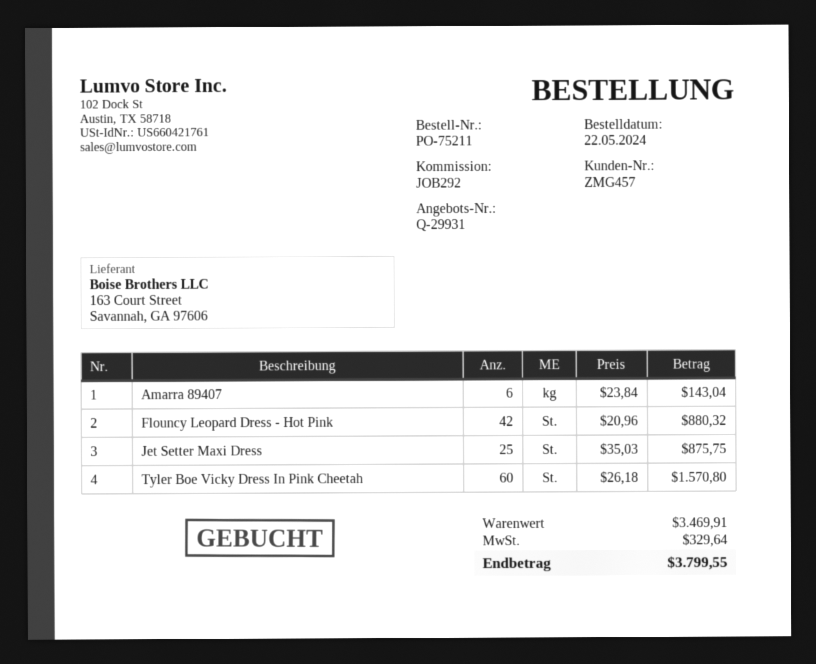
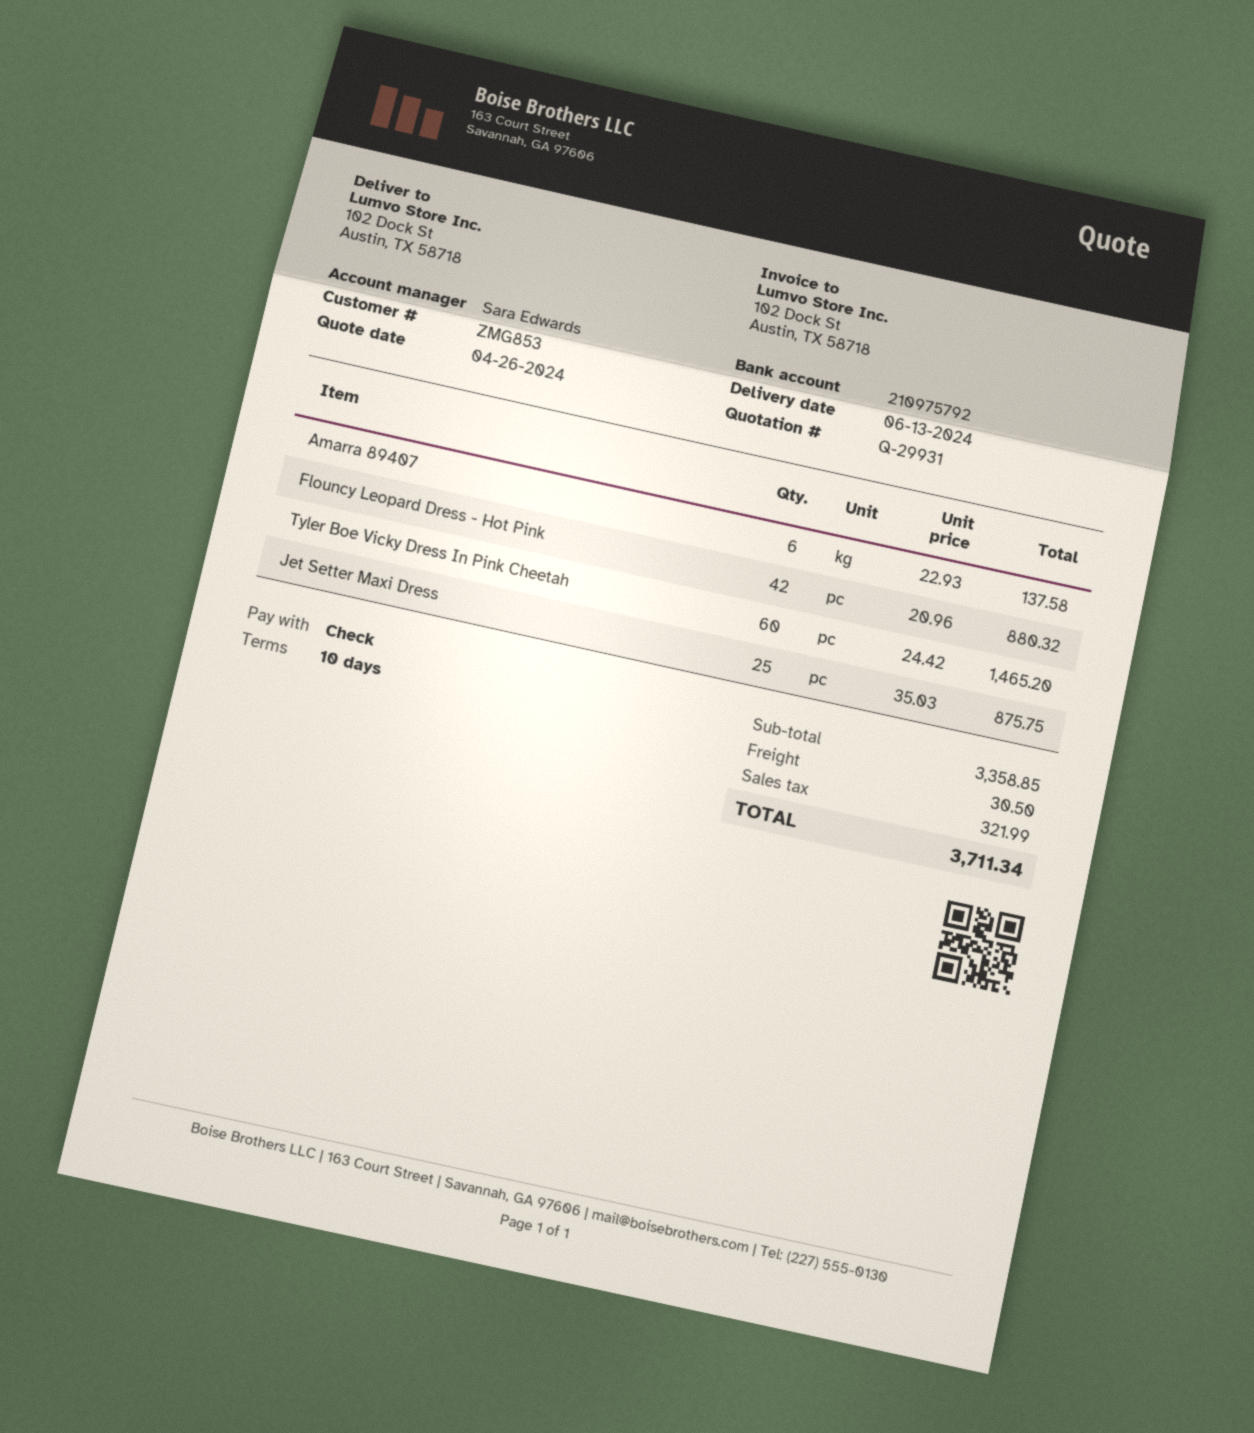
customer number: ZMG457 -> ZMG853
Amarra 89407: 6 x 23.84 = 143.04 -> 6 x 22.93 = 137.58
Tyler Boe Vicky Dress In Pink Cheetah: 60 x 26.18 = 1570.80 -> 60 x 24.42 = 1465.20
subtotal: 3469.91 -> 3358.85
shipping: none -> 30.50
tax: 329.64 -> 321.99
total: 3799.55 -> 3711.34

